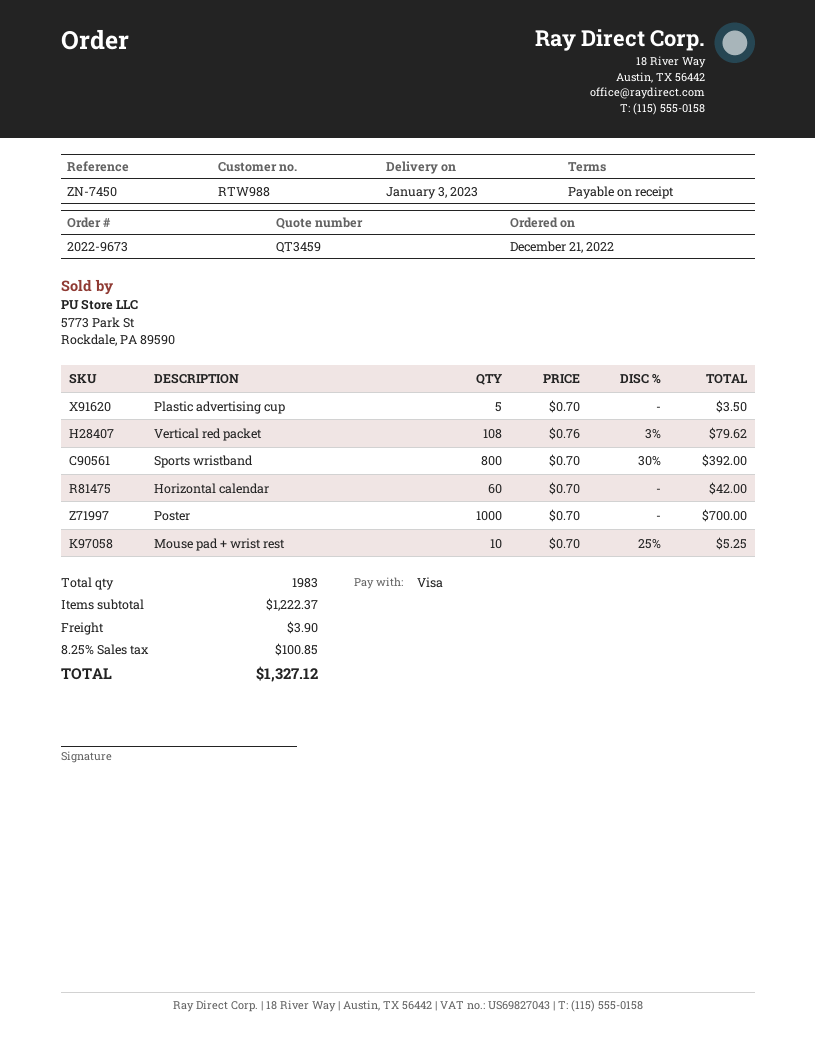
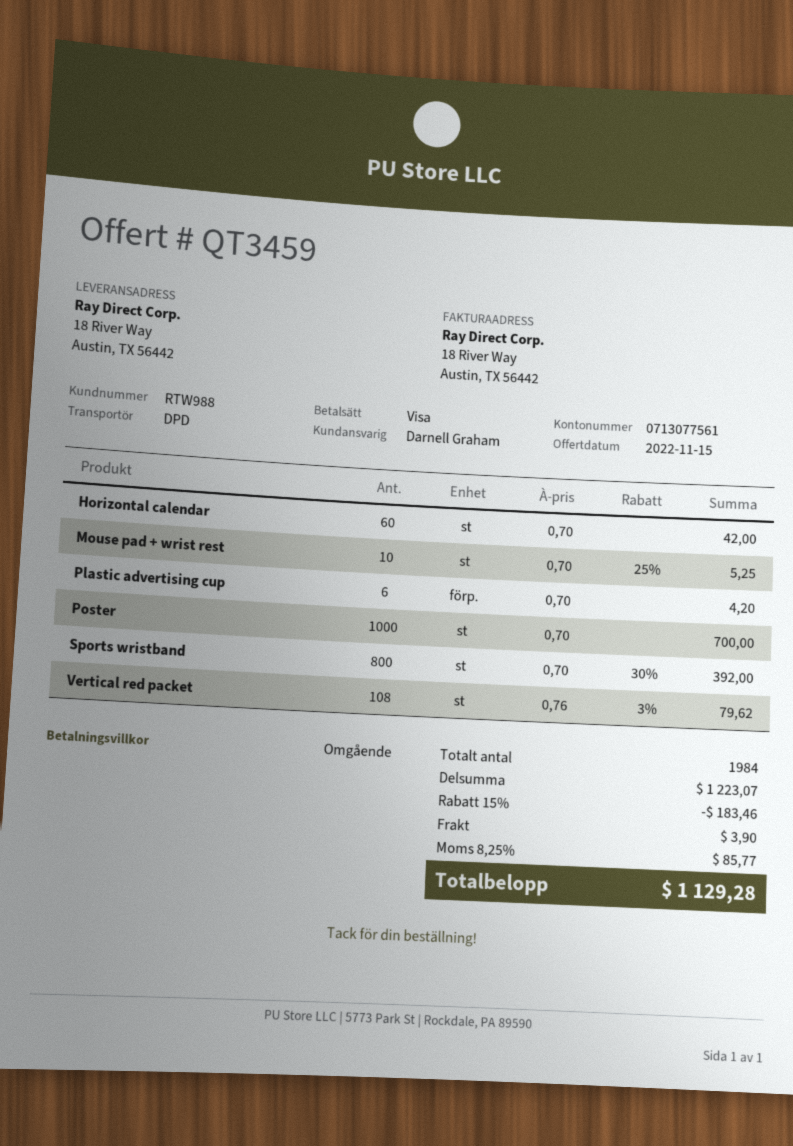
Plastic advertising cup: 5 x 0.70 = 3.50 -> 6 x 0.70 = 4.20
total quantity: 1983 -> 1984
subtotal: 1222.37 -> 1223.07
discount: none -> 15% = 183.46
tax: 8.25% = 100.85 -> 8.25% = 85.77
total: 1327.12 -> 1129.28

